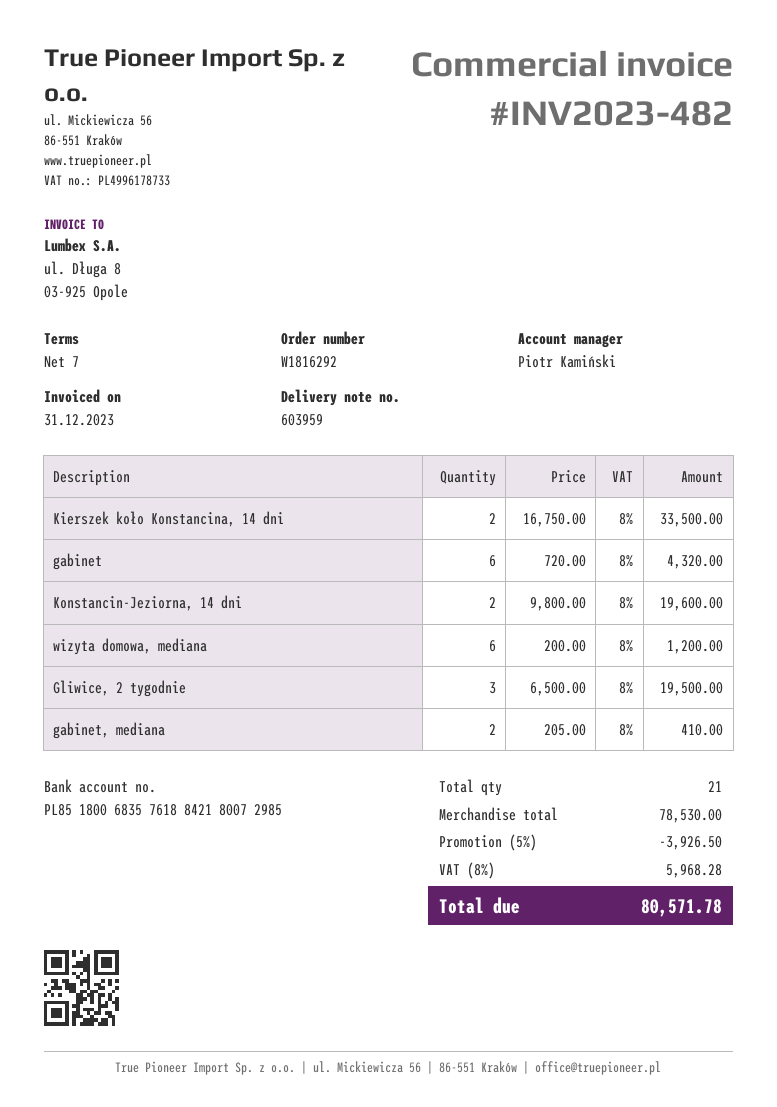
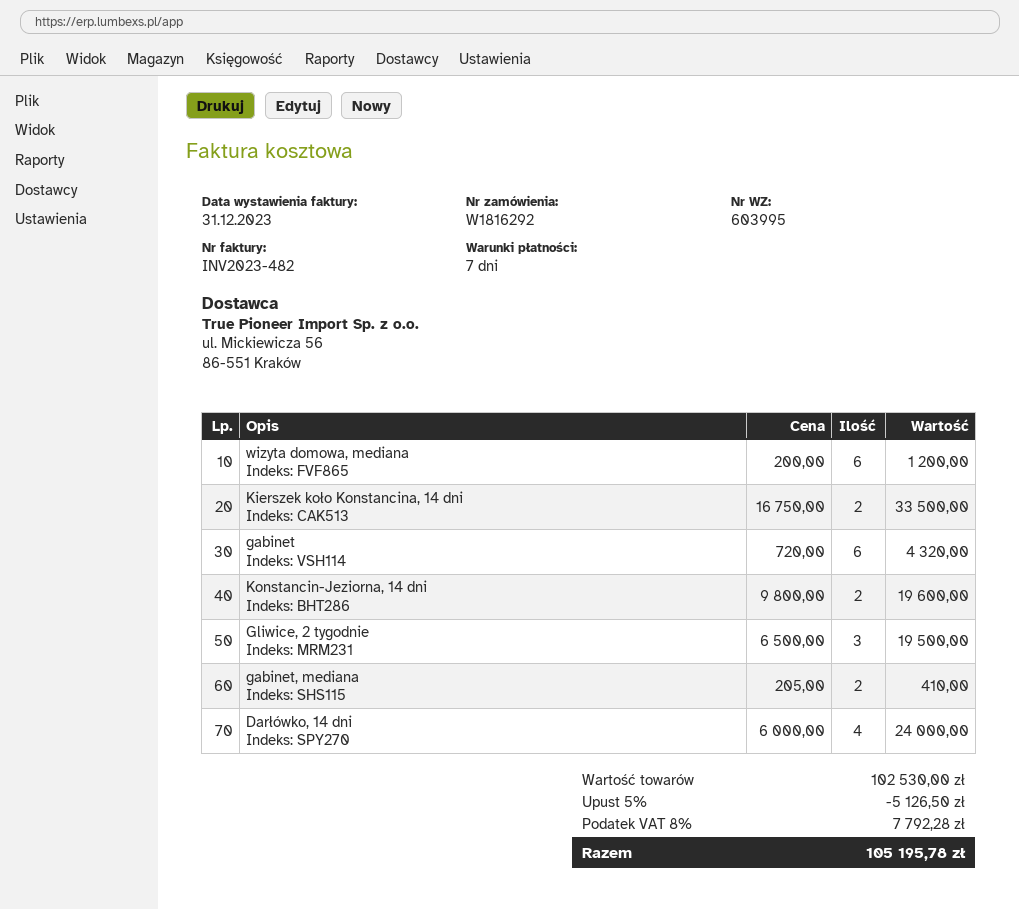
delivery note number: 603959 -> 603995
Darłówko, 14 dni: none -> 4 x 6000.00 = 24000.00
subtotal: 78530.00 -> 102530.00
discount: 5% = 3926.50 -> 5% = 5126.50
tax: 8% = 5968.28 -> 8% = 7792.28
total: 80571.78 -> 105195.78

